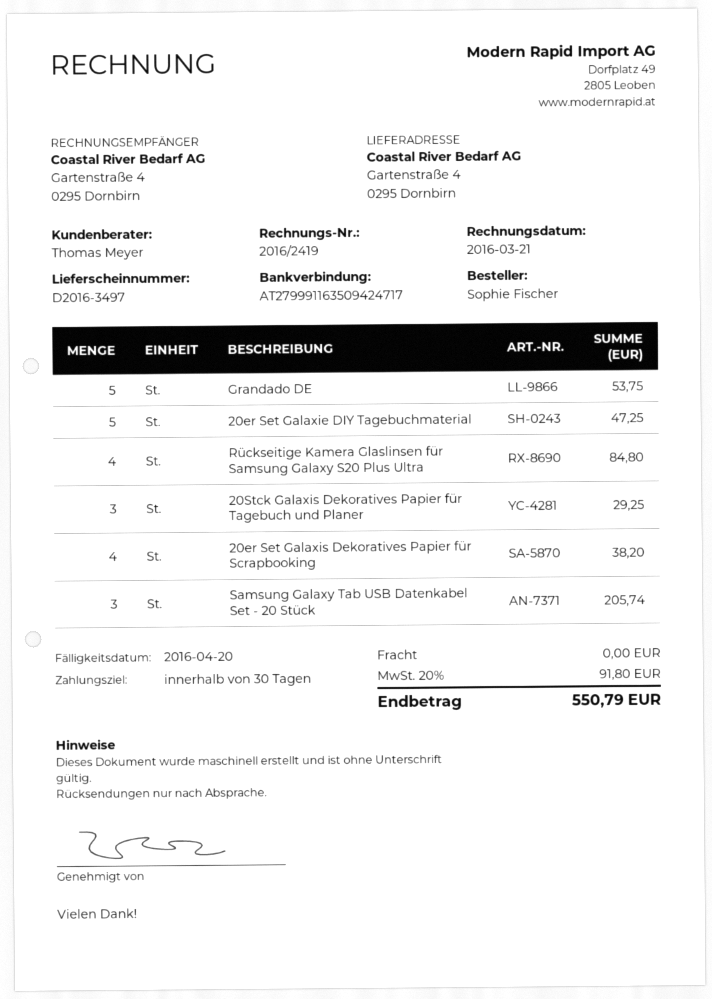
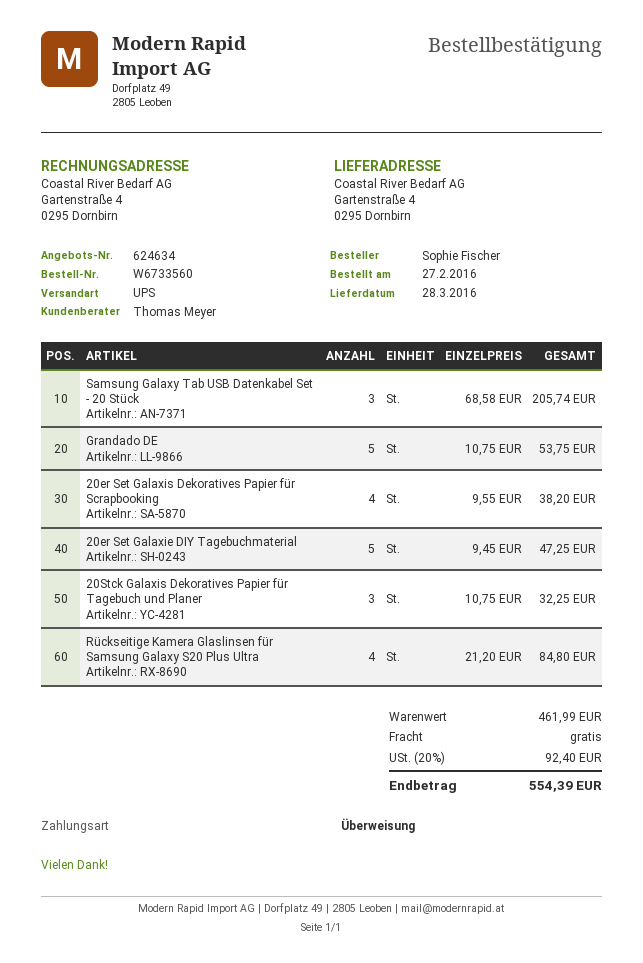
20Stck Galaxis Dekoratives Papier für Tagebuch und Planer: 3 for 29.25 -> 3 for 32.25
tax: 20% = 91.80 -> 20% = 92.40
total: 550.79 -> 554.39

